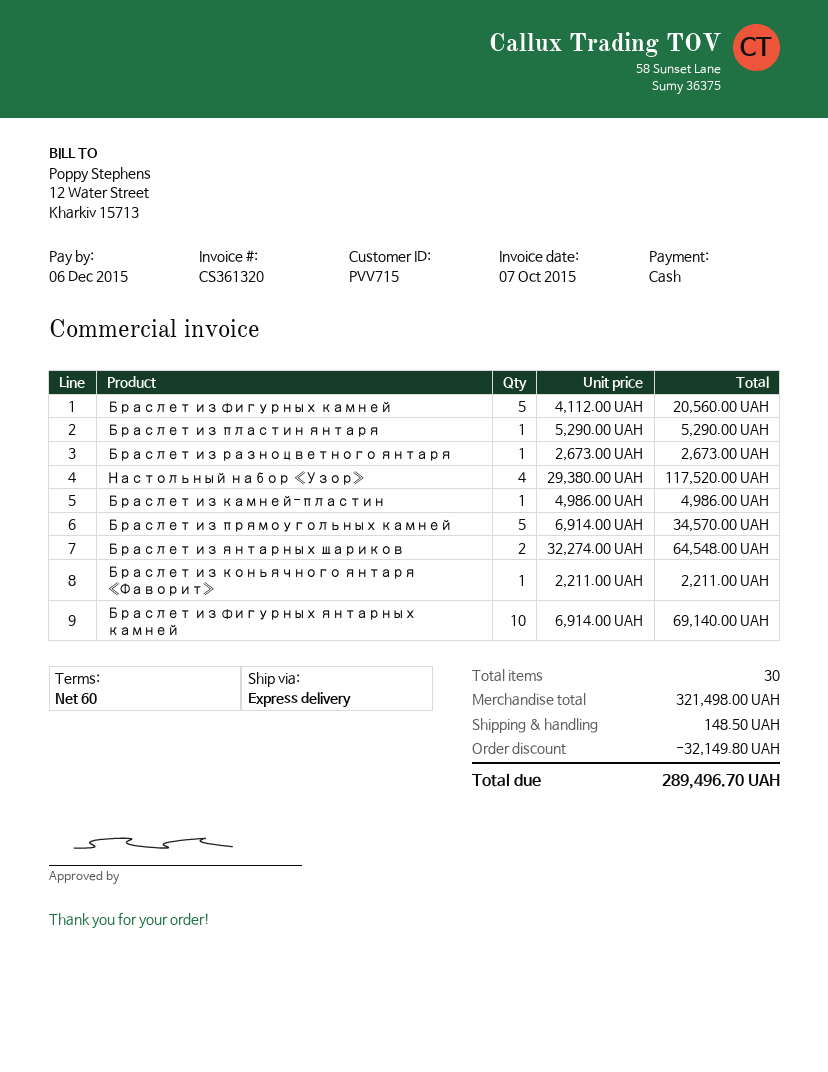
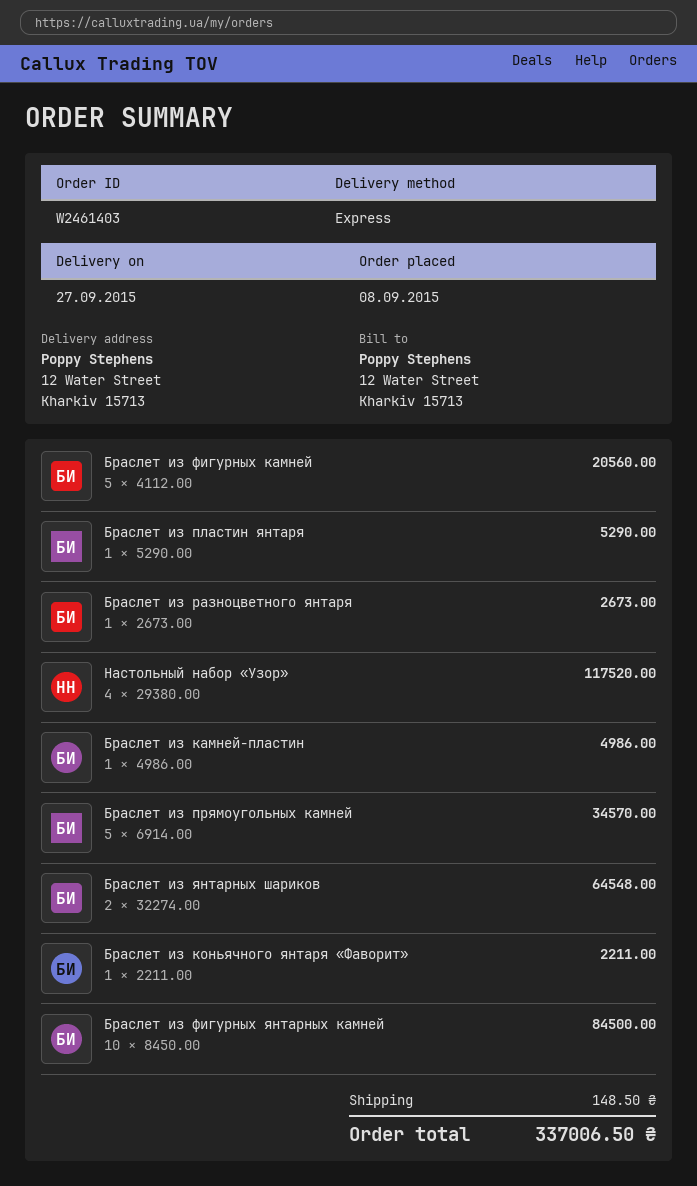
Браслет из фигурных янтарных камней: 10 x 6914.00 = 69140.00 -> 10 x 8450.00 = 84500.00
discount: 32149.80 -> none
total: 289496.70 -> 337006.50

